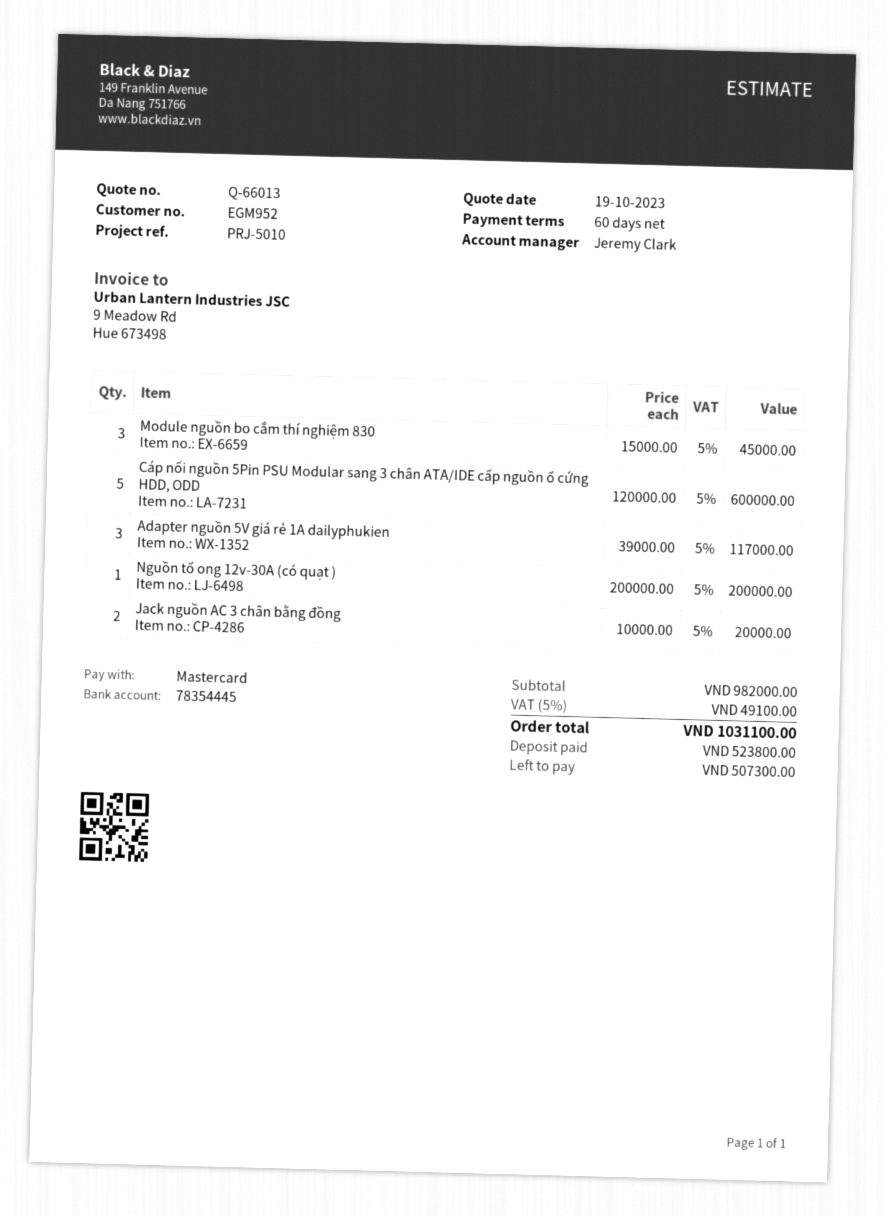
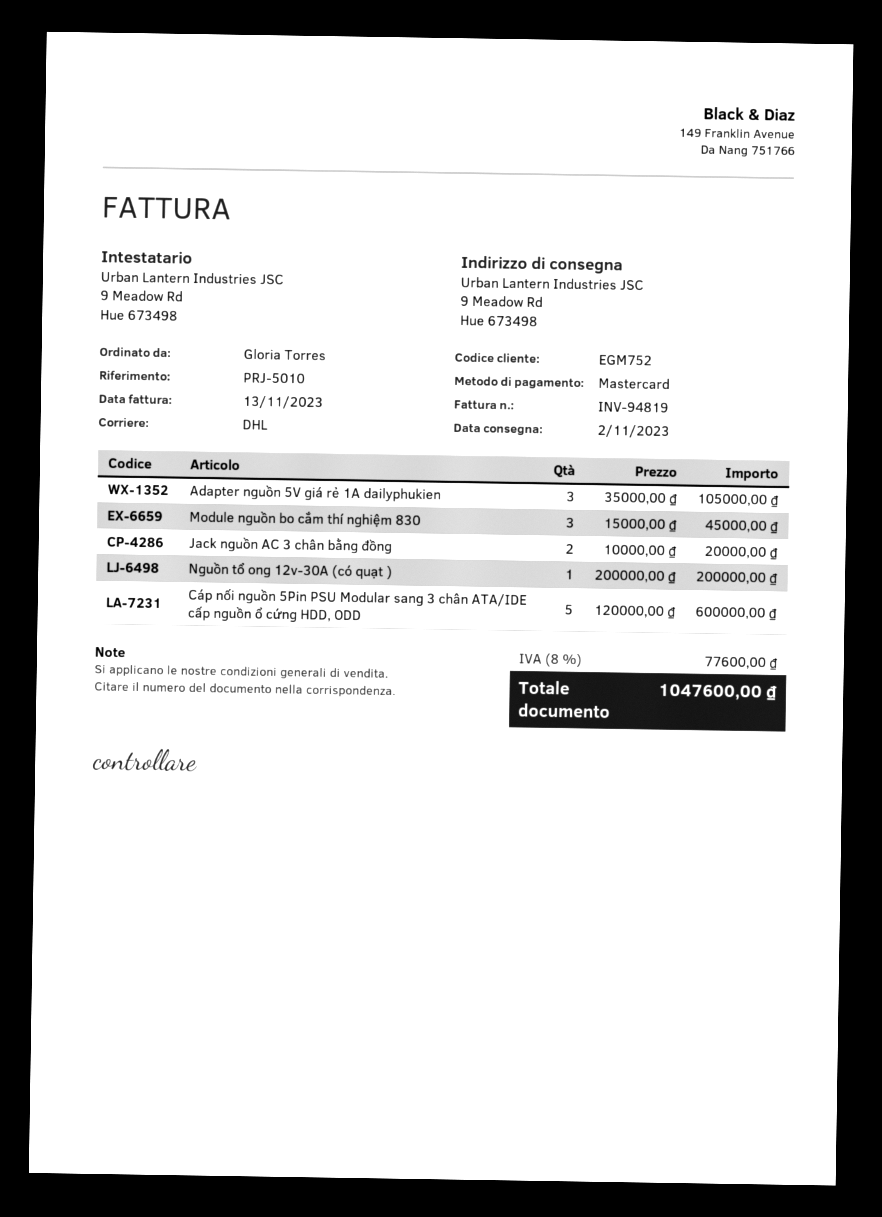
customer number: EGM952 -> EGM752
Adapter nguồn 5V giá rẻ 1A dailyphukien: 3 x 39000.00 = 117000.00 -> 3 x 35000.00 = 105000.00
tax: 5% = 49100.00 -> 8% = 77600.00
total: 1031100.00 -> 1047600.00

